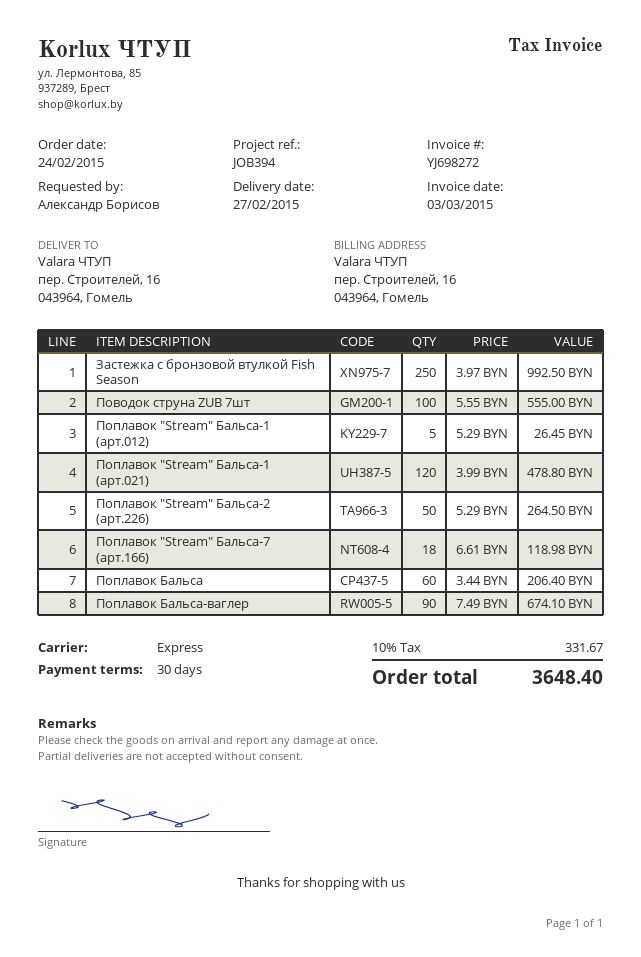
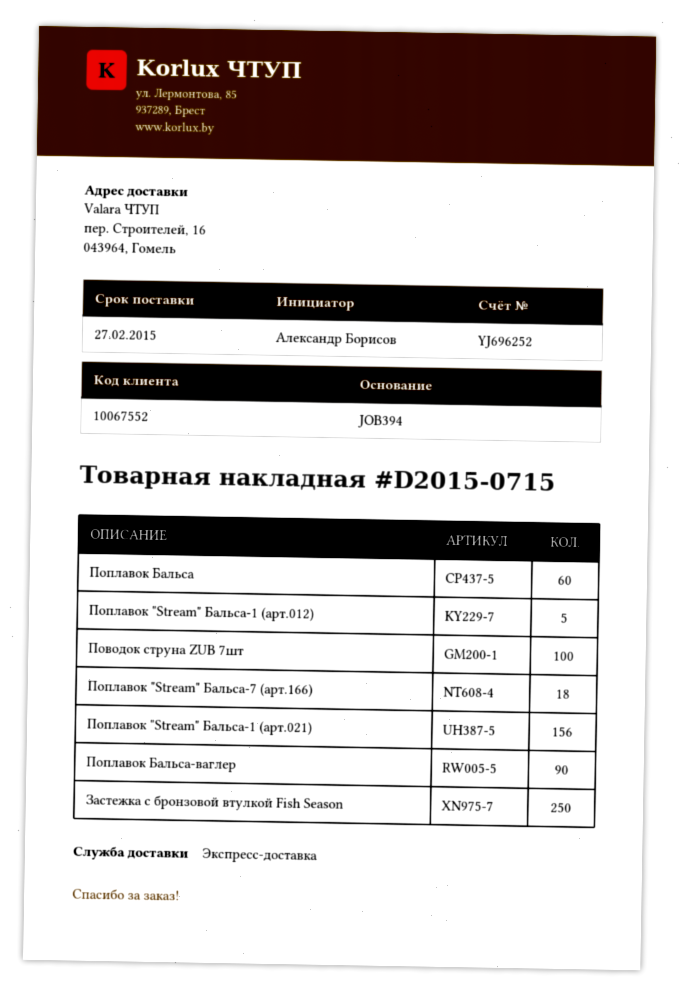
invoice number: YJ698272 -> YJ696252
Поплавок "Stream" Бальса-1 (арт.021): 120 -> 156
Поплавок "Stream" Бальса-2 (арт.226): 50 -> none

